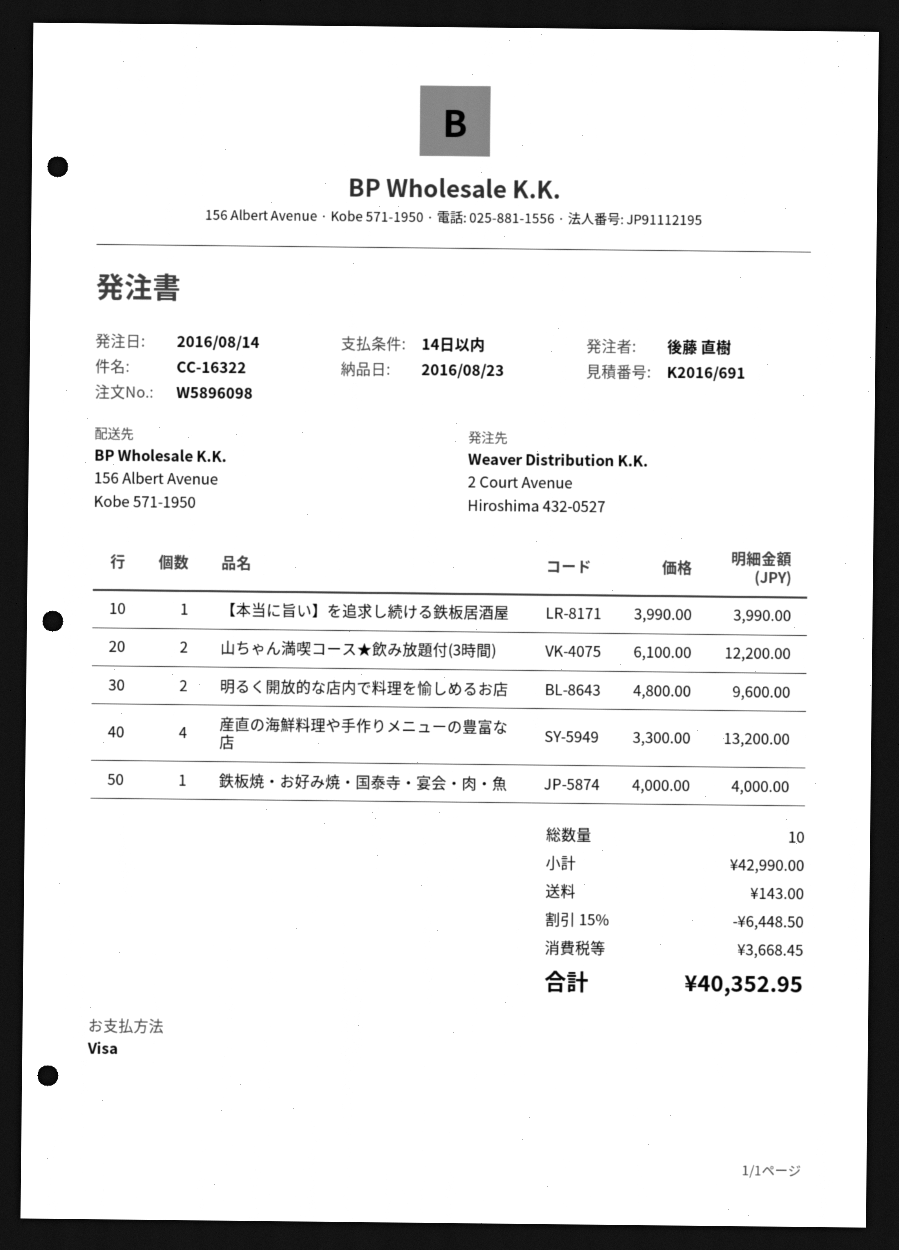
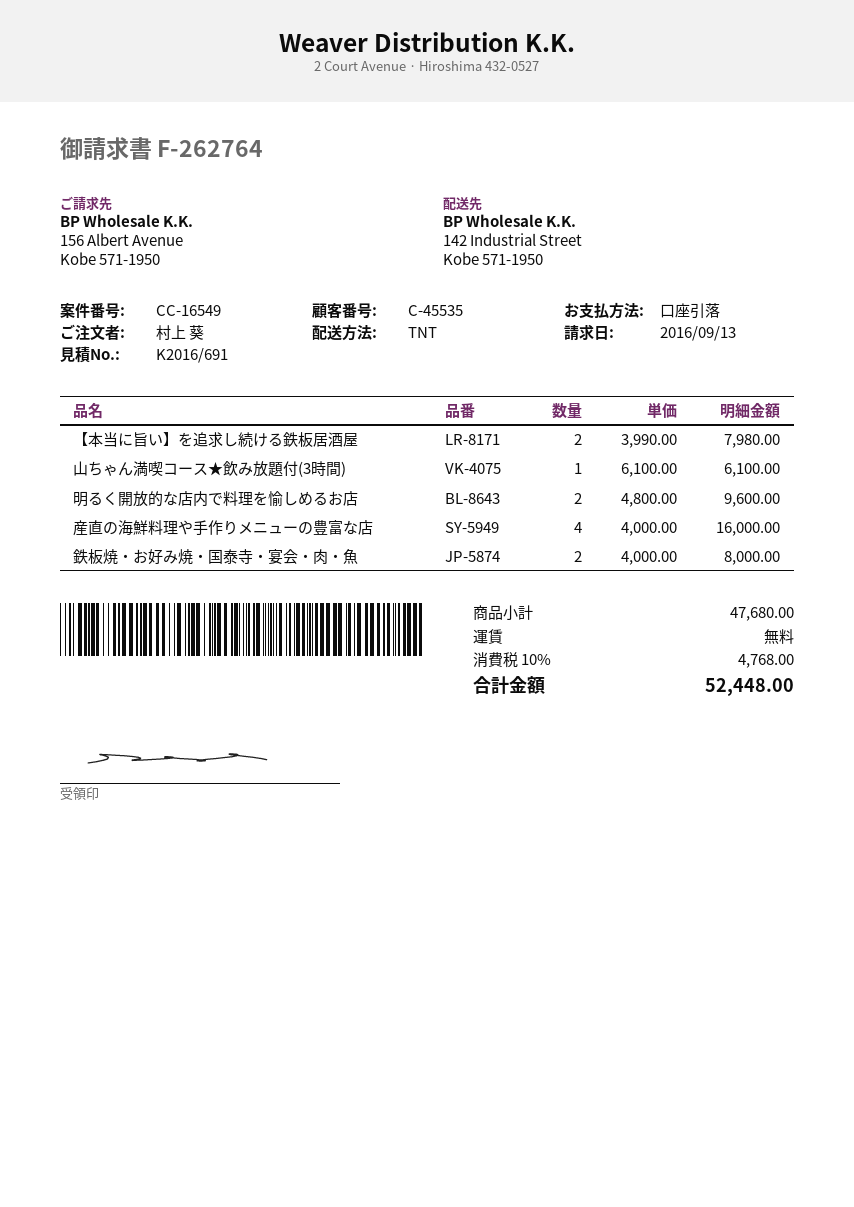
reference: CC-16322 -> CC-16549
ordered by: 後藤 直樹 -> 村上 葵
payment method: Visa -> direct debit
ship to: 156 Albert Avenue, Kobe 571-1950 -> 142 Industrial Street, Kobe 571-1950
【本当に旨い】を追求し続ける鉄板居酒屋: 1 x 3990.00 = 3990.00 -> 2 x 3990.00 = 7980.00
山ちゃん満喫コース★飲み放題付(3時間): 2 x 6100.00 = 12200.00 -> 1 x 6100.00 = 6100.00
産直の海鮮料理や手作りメニューの豊富な店: 4 x 3300.00 = 13200.00 -> 4 x 4000.00 = 16000.00
鉄板焼・お好み焼・国泰寺・宴会・肉・魚: 1 x 4000.00 = 4000.00 -> 2 x 4000.00 = 8000.00
subtotal: 42990.00 -> 47680.00
discount: 15% = 6448.50 -> none
shipping: 143.00 -> 0.00
tax: 3668.45 -> 4768.00
total: 40352.95 -> 52448.00

